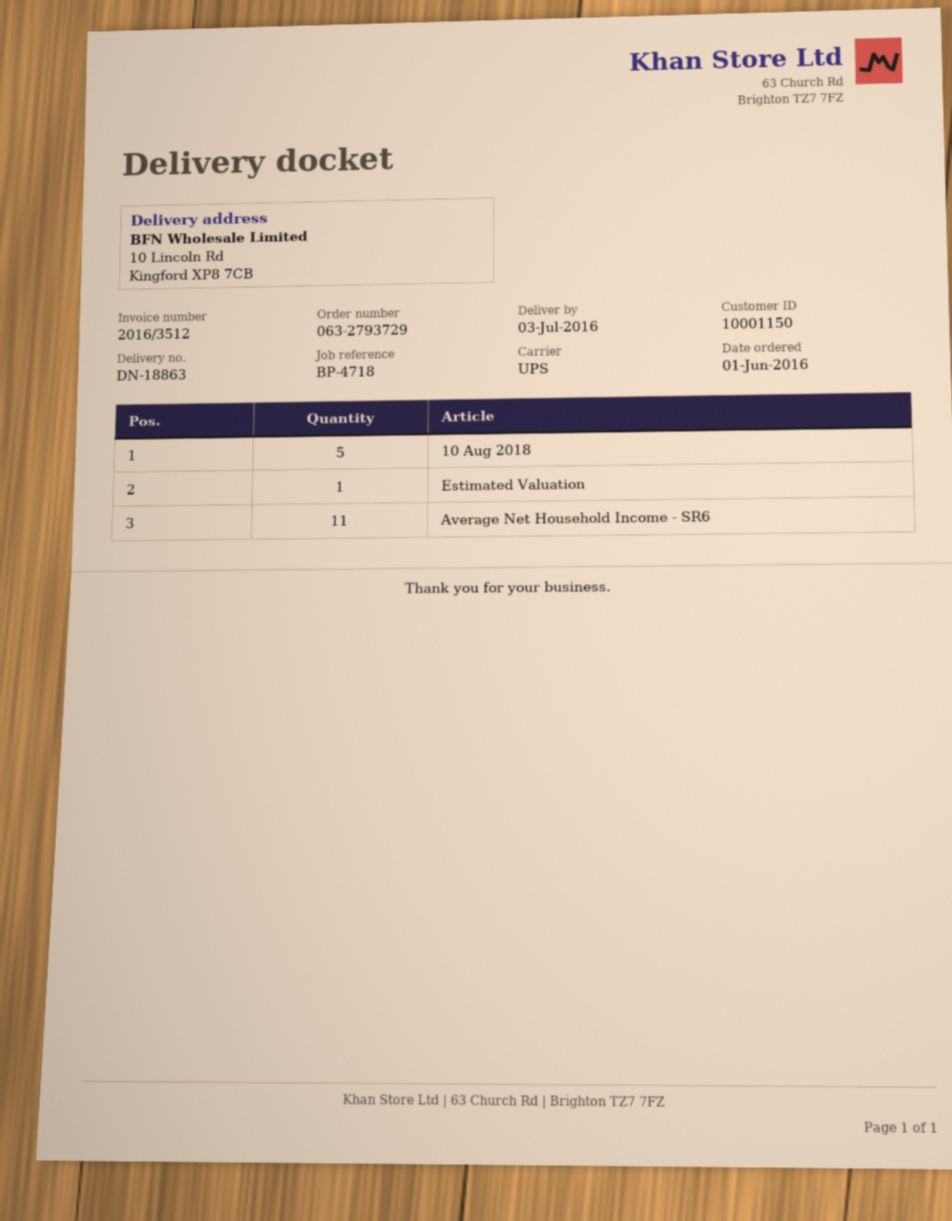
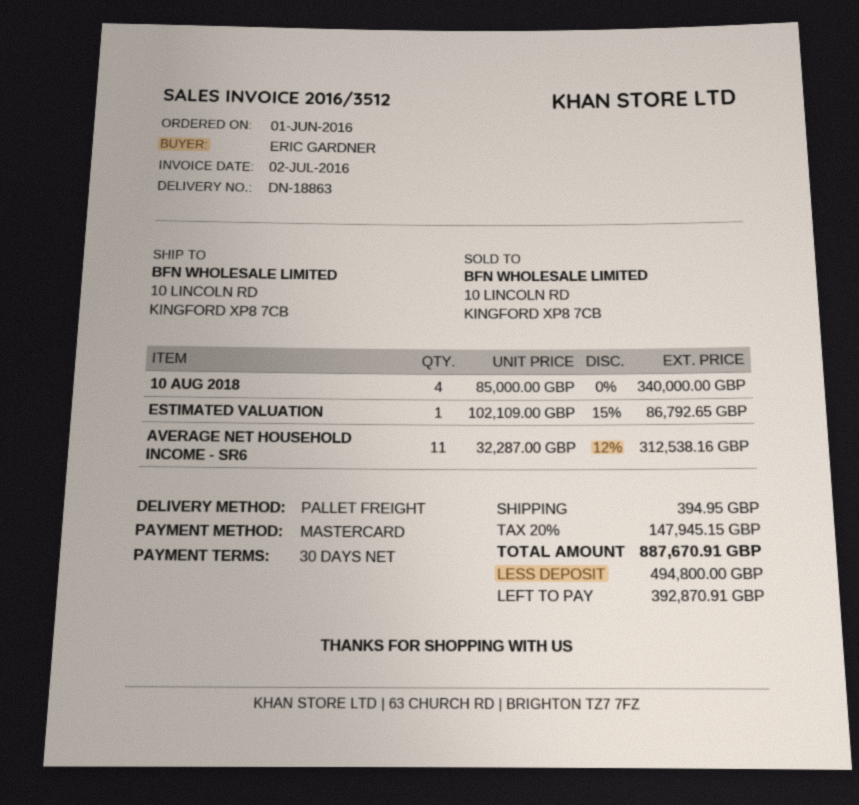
shipping method: UPS -> pallet freight
10 Aug 2018: 5 -> 4

